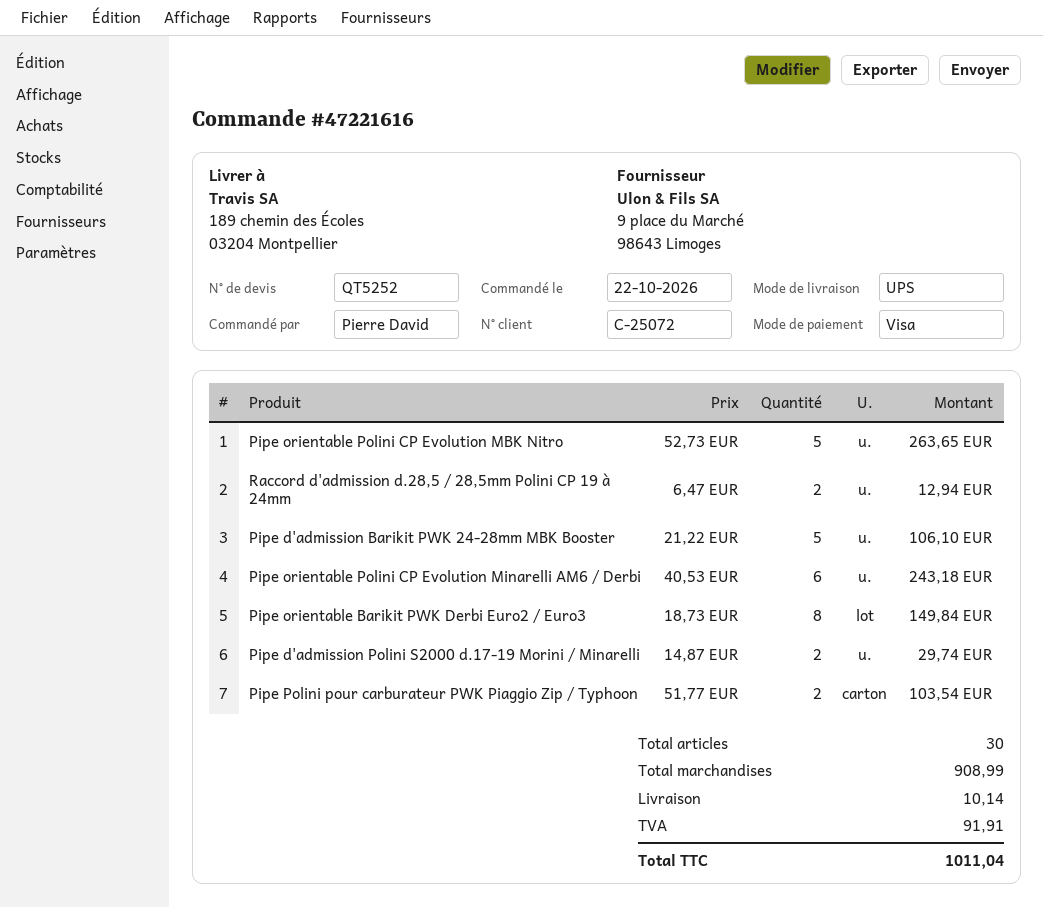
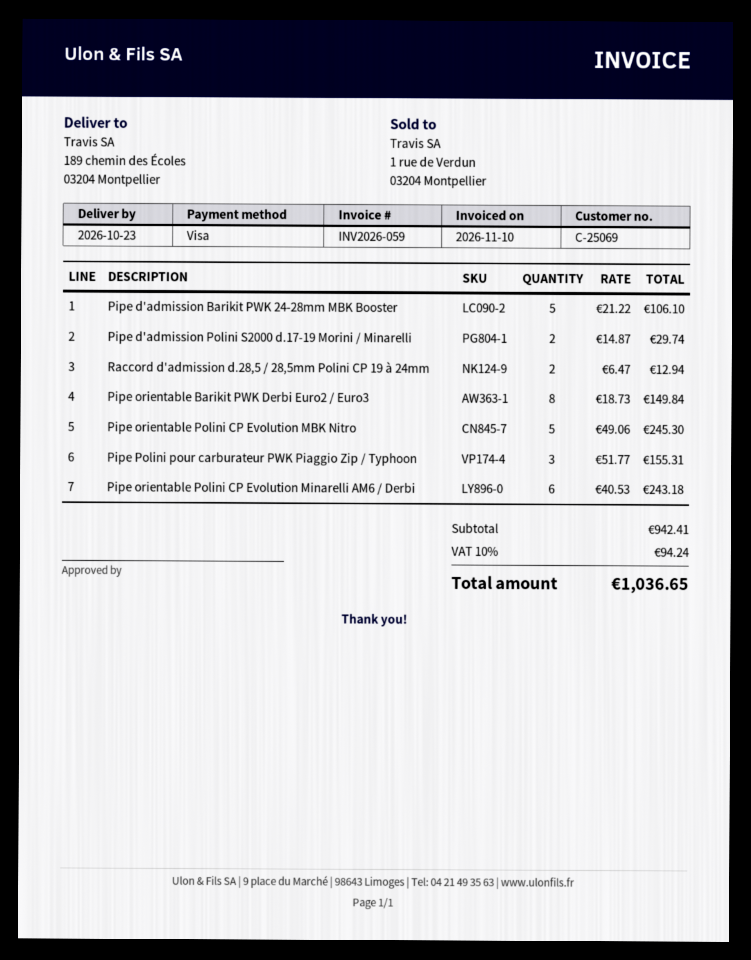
customer number: C-25072 -> C-25069
Pipe orientable Polini CP Evolution MBK Nitro: 5 x 52.73 = 263.65 -> 5 x 49.06 = 245.30
Pipe Polini pour carburateur PWK Piaggio Zip / Typhoon: 2 x 51.77 = 103.54 -> 3 x 51.77 = 155.31
subtotal: 908.99 -> 942.41
shipping: 10.14 -> none
tax: 91.91 -> 94.24
total: 1011.04 -> 1036.65

